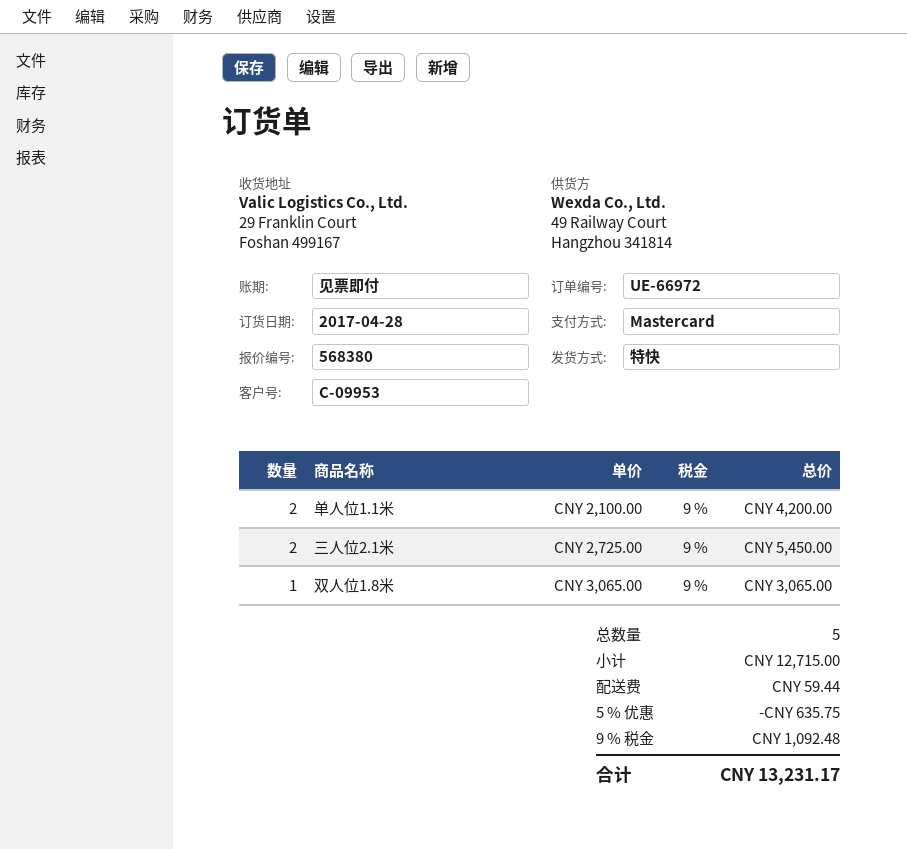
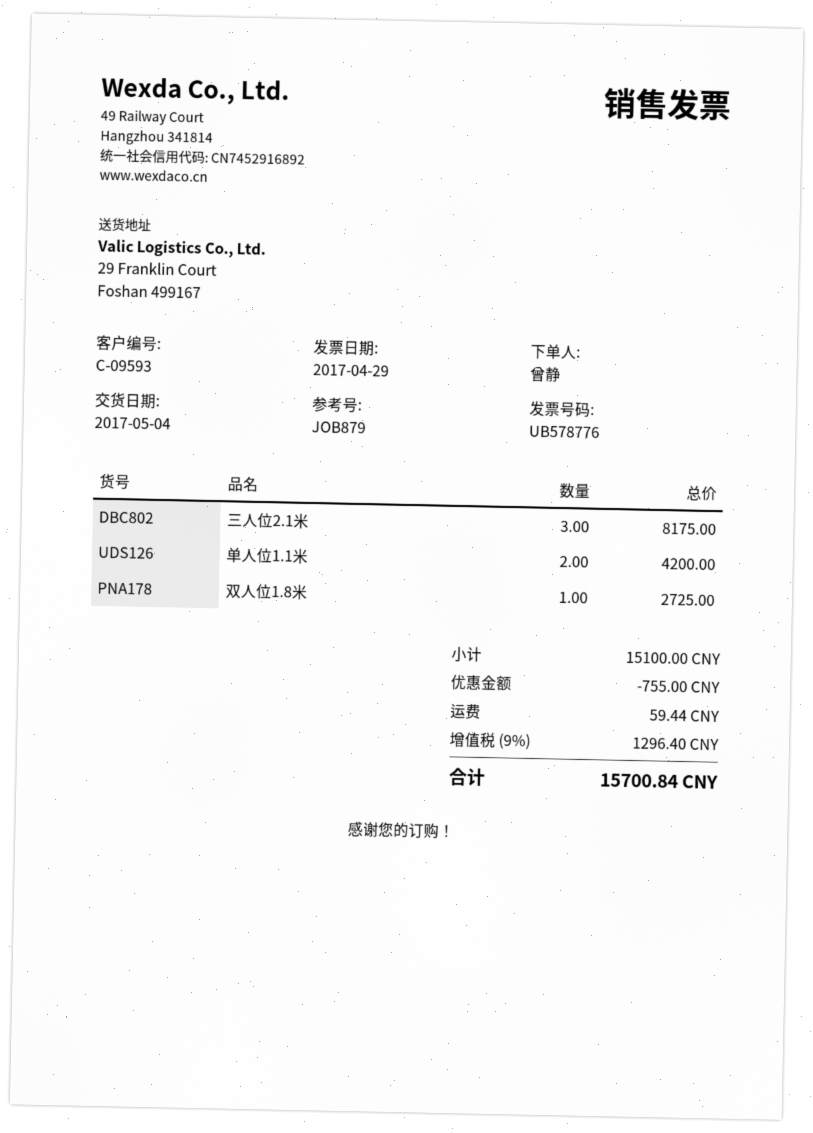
customer number: C-09953 -> C-09593
三人位2.1米: 2 for 5450.00 -> 3 for 8175.00
双人位1.8米: 1 for 3065.00 -> 1 for 2725.00
subtotal: 12715.00 -> 15100.00
discount: 635.75 -> 755.00
tax: 9% = 1092.48 -> 9% = 1296.40
total: 13231.17 -> 15700.84

